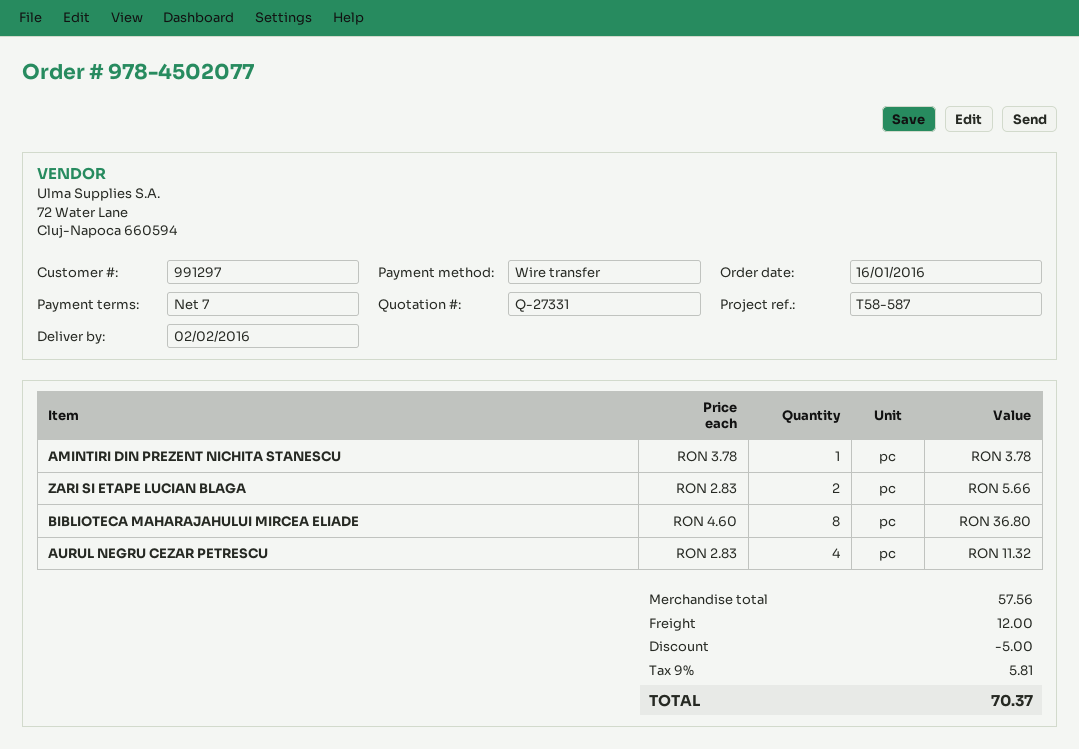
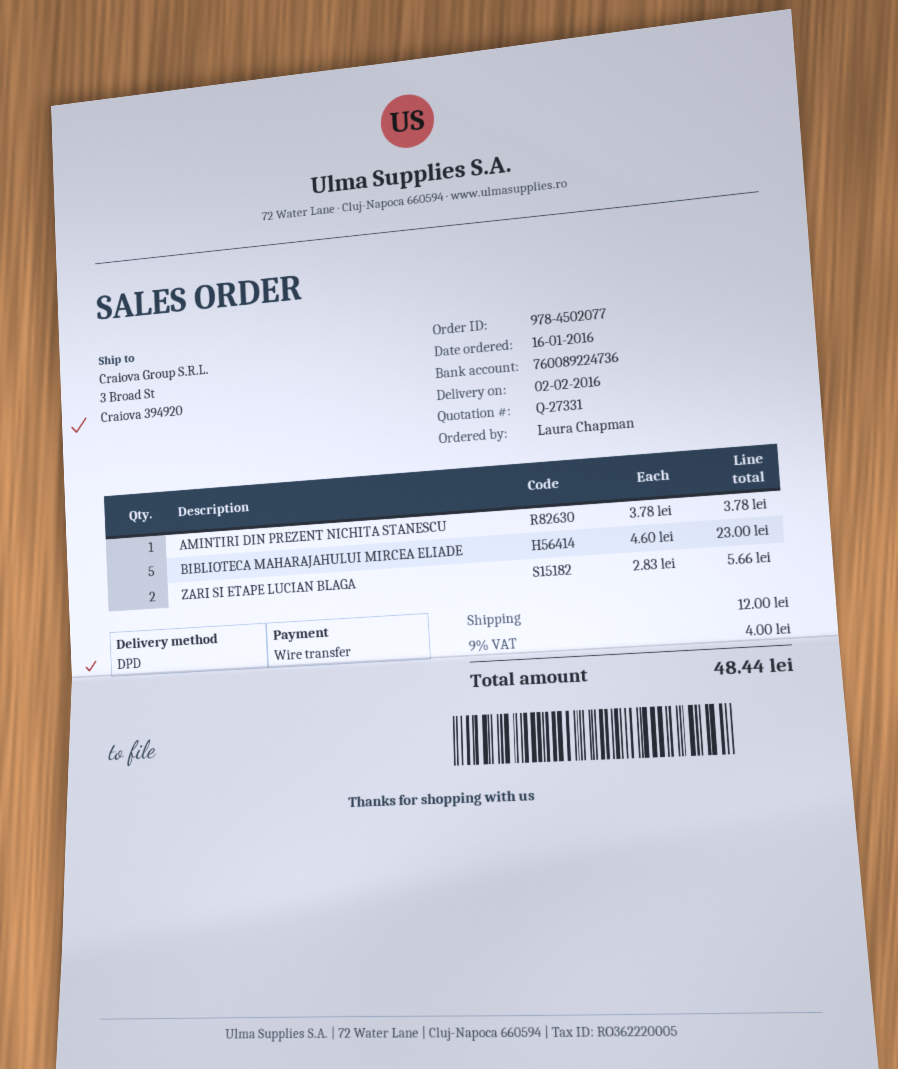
BIBLIOTECA MAHARAJAHULUI MIRCEA ELIADE: 8 x 4.60 = 36.80 -> 5 x 4.60 = 23.00
AURUL NEGRU CEZAR PETRESCU: 4 x 2.83 = 11.32 -> none
discount: 5.00 -> none
tax: 9% = 5.81 -> 9% = 4.00
total: 70.37 -> 48.44

